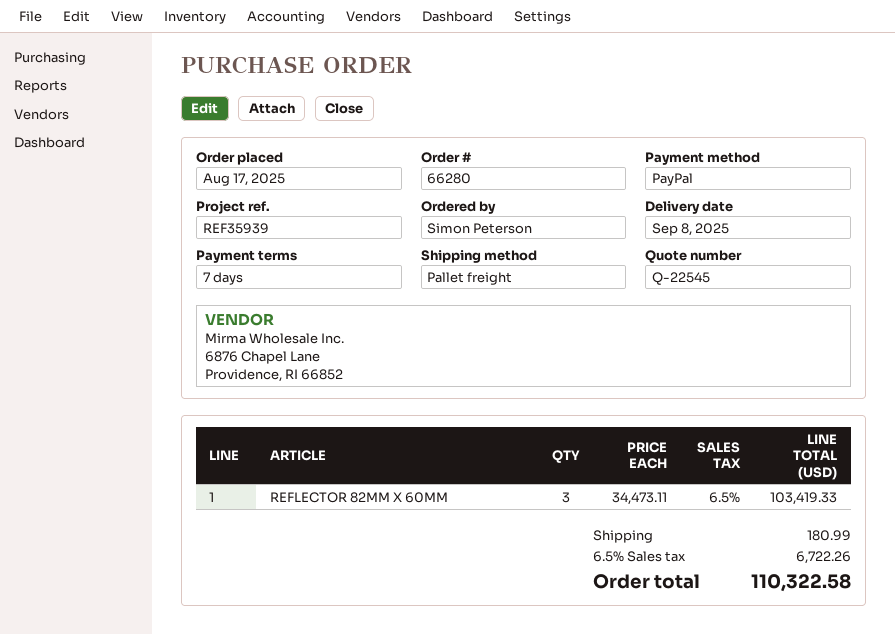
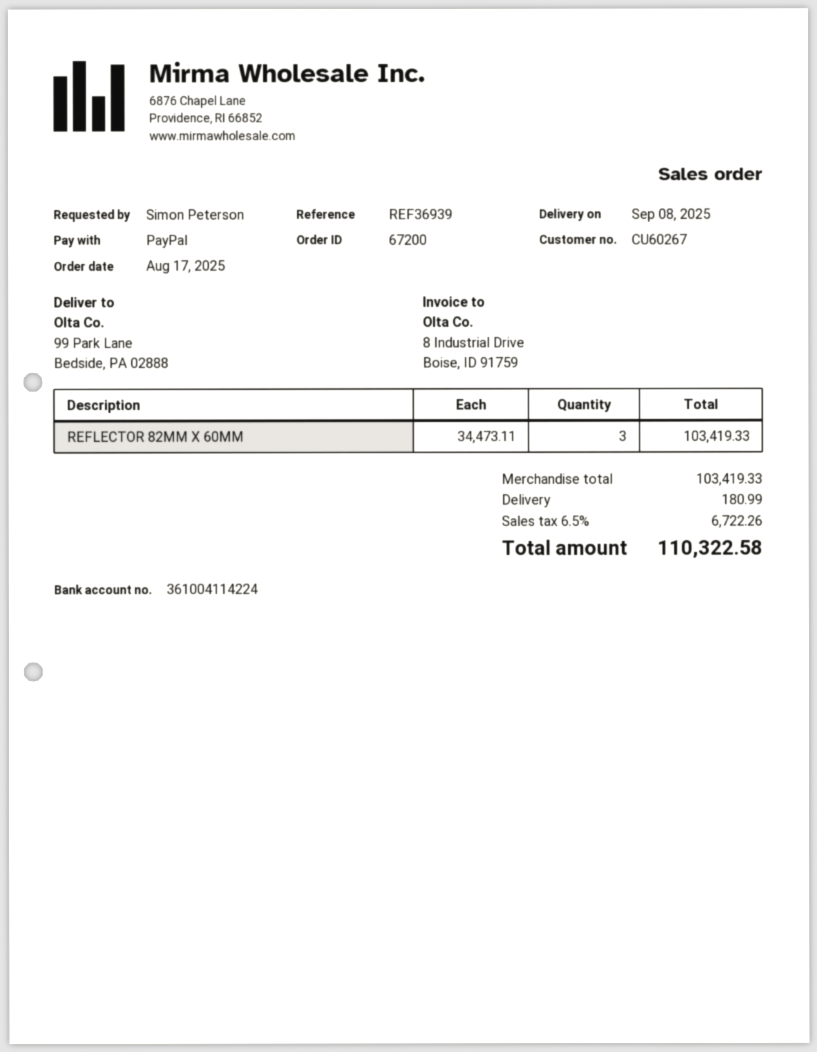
order number: 66280 -> 67200
reference: REF35939 -> REF36939

